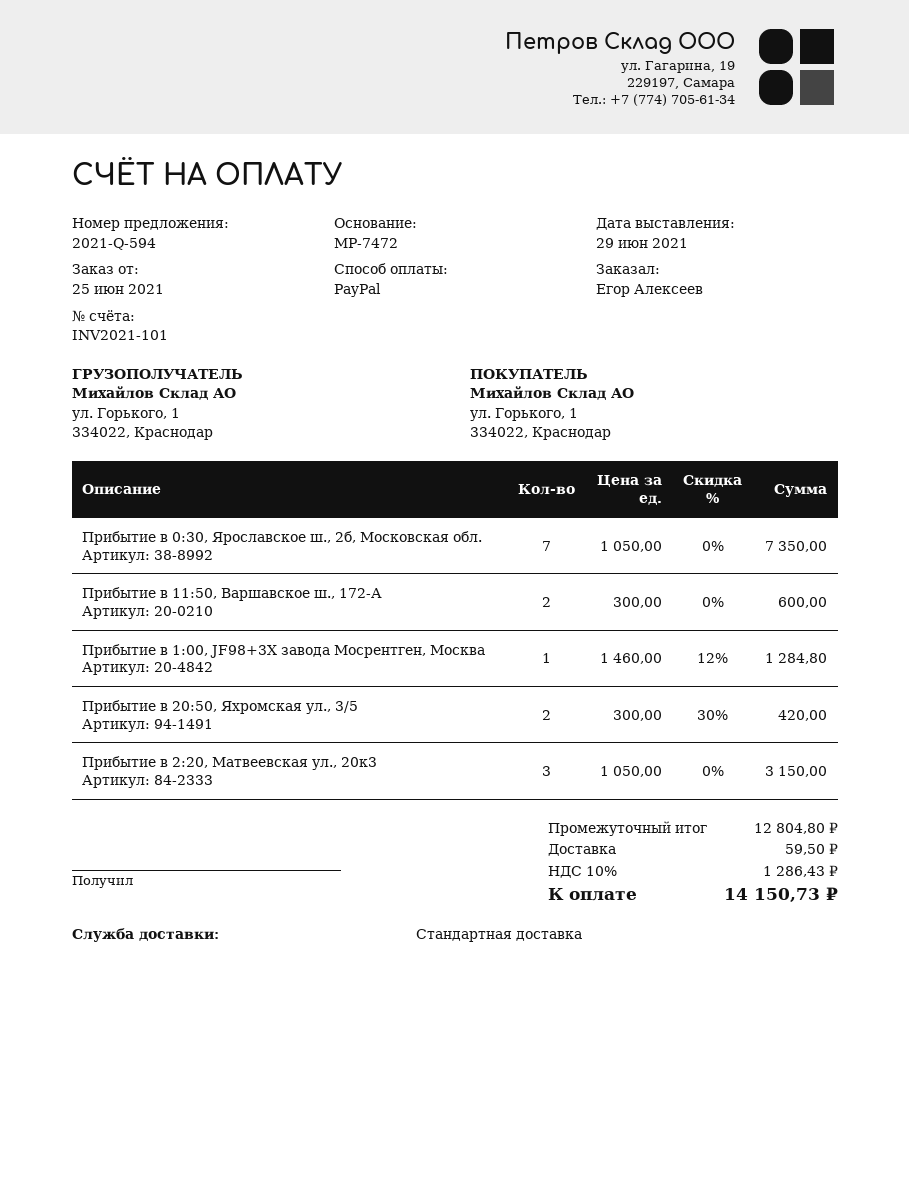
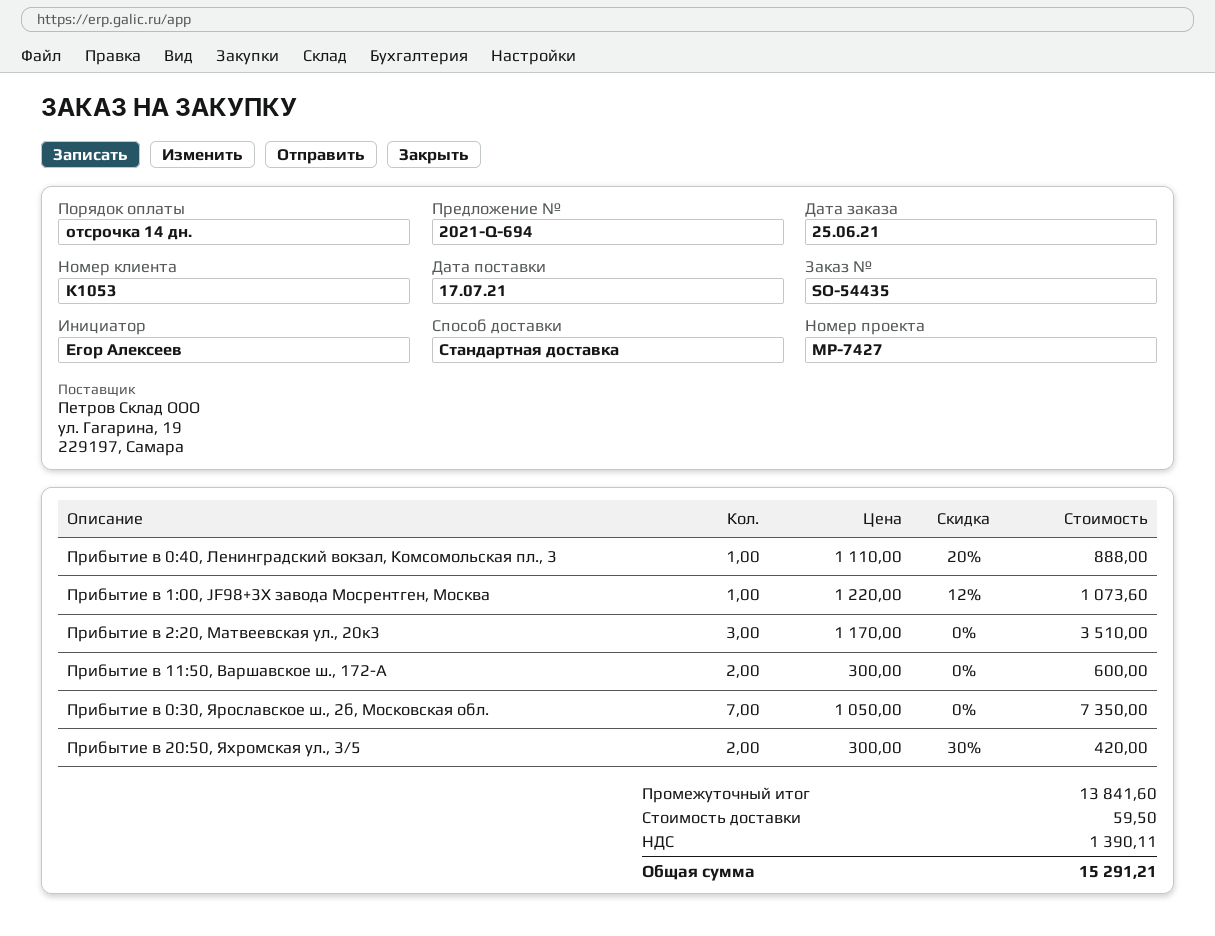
quote number: 2021-Q-594 -> 2021-Q-694
reference: MP-7472 -> MP-7427
Прибытие в 1:00, JF98+3X завода Мосрентген, Москва: 1 x 1460.00 - 12% = 1284.80 -> 1 x 1220.00 - 12% = 1073.60
Прибытие в 2:20, Матвеевская ул., 20к3: 3 x 1050.00 = 3150.00 -> 3 x 1170.00 = 3510.00
Прибытие в 0:40, Ленинградский вокзал, Комсомольская пл., 3: none -> 1 x 1110.00 - 20% = 888.00
subtotal: 12804.80 -> 13841.60
tax: 1286.43 -> 1390.11
total: 14150.73 -> 15291.21

